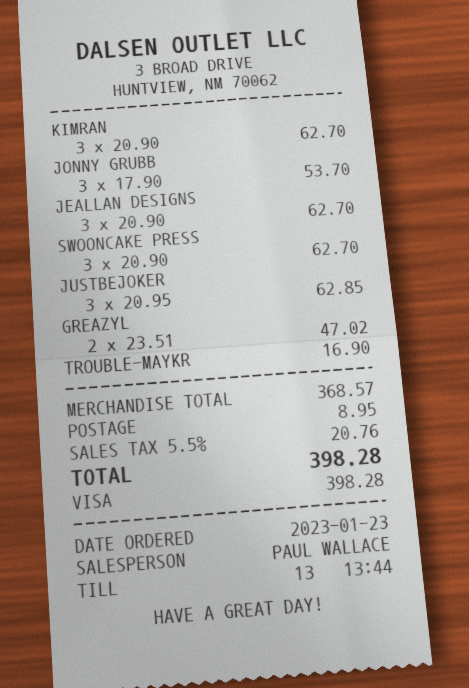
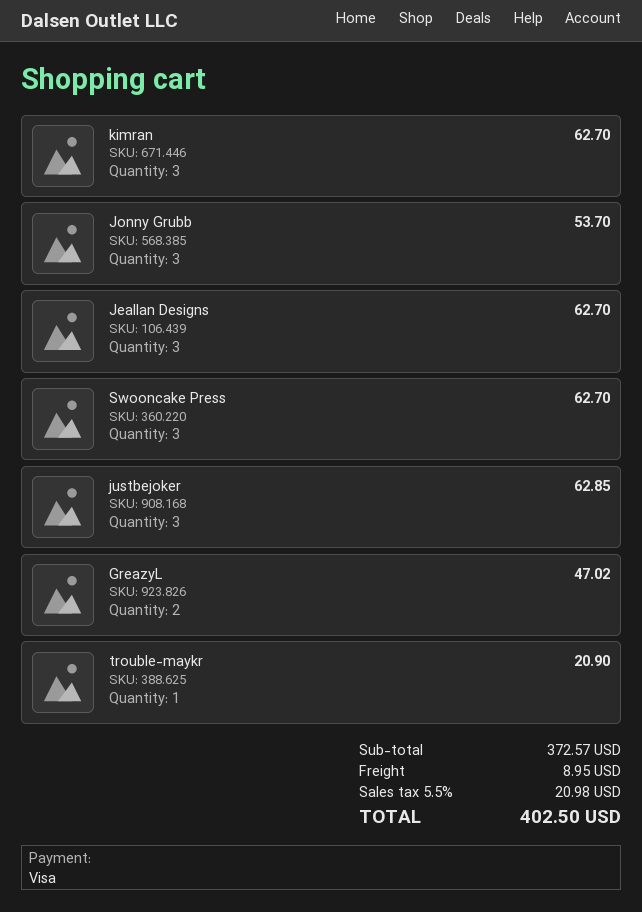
TROUBLE-MAYKR: 1 for 16.90 -> 1 for 20.90
subtotal: 368.57 -> 372.57
tax: 5.5% = 20.76 -> 5.5% = 20.98
total: 398.28 -> 402.50

